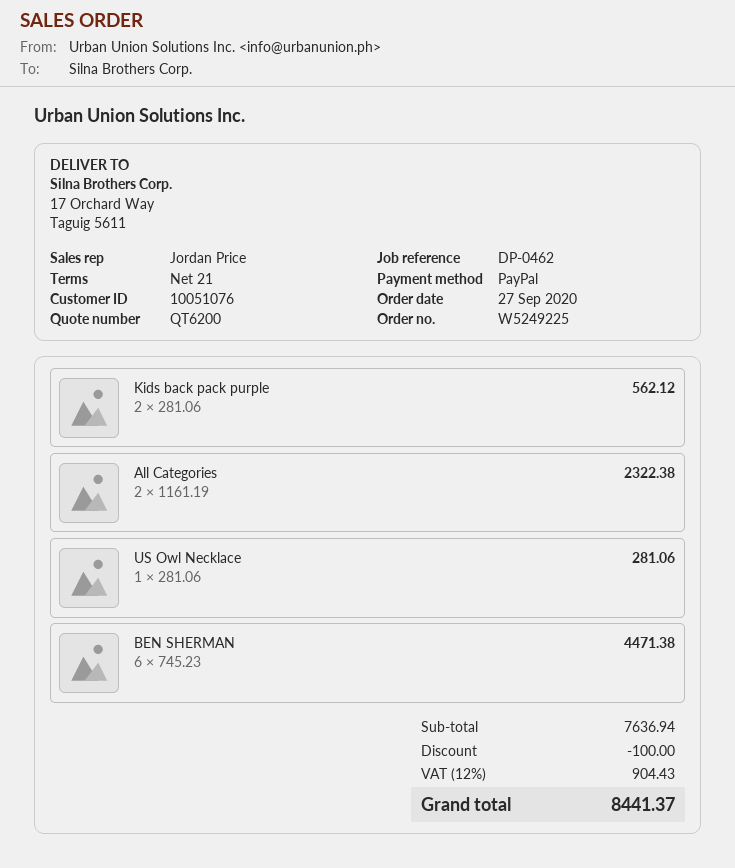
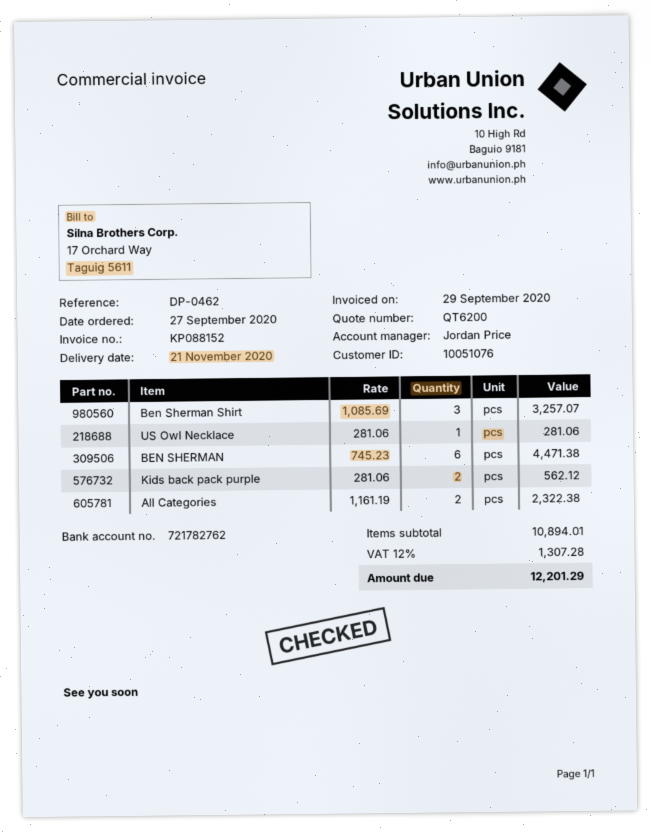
Ben Sherman Shirt: none -> 3 x 1085.69 = 3257.07
subtotal: 7636.94 -> 10894.01
discount: 100.00 -> none
tax: 12% = 904.43 -> 12% = 1307.28
total: 8441.37 -> 12201.29

